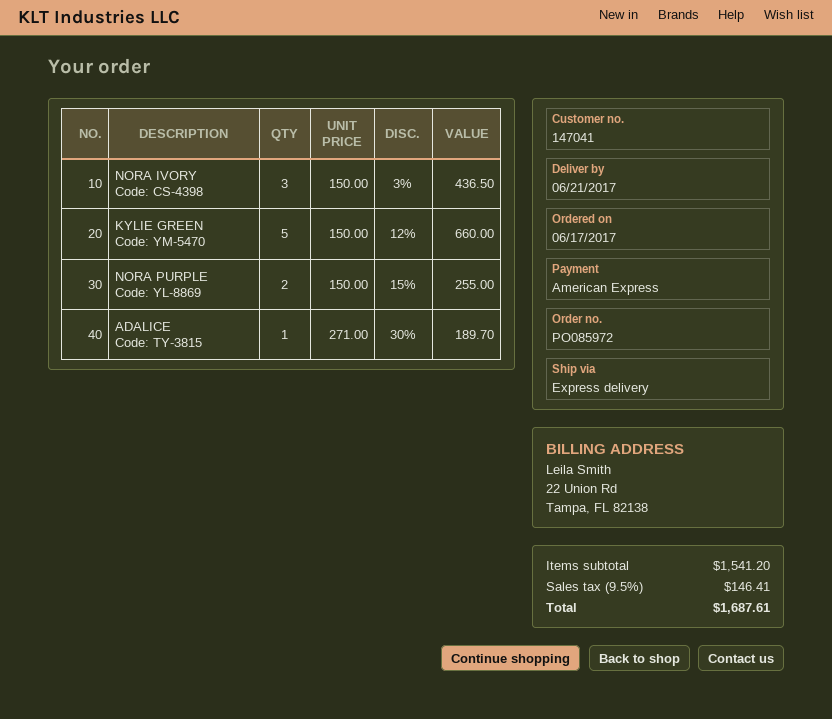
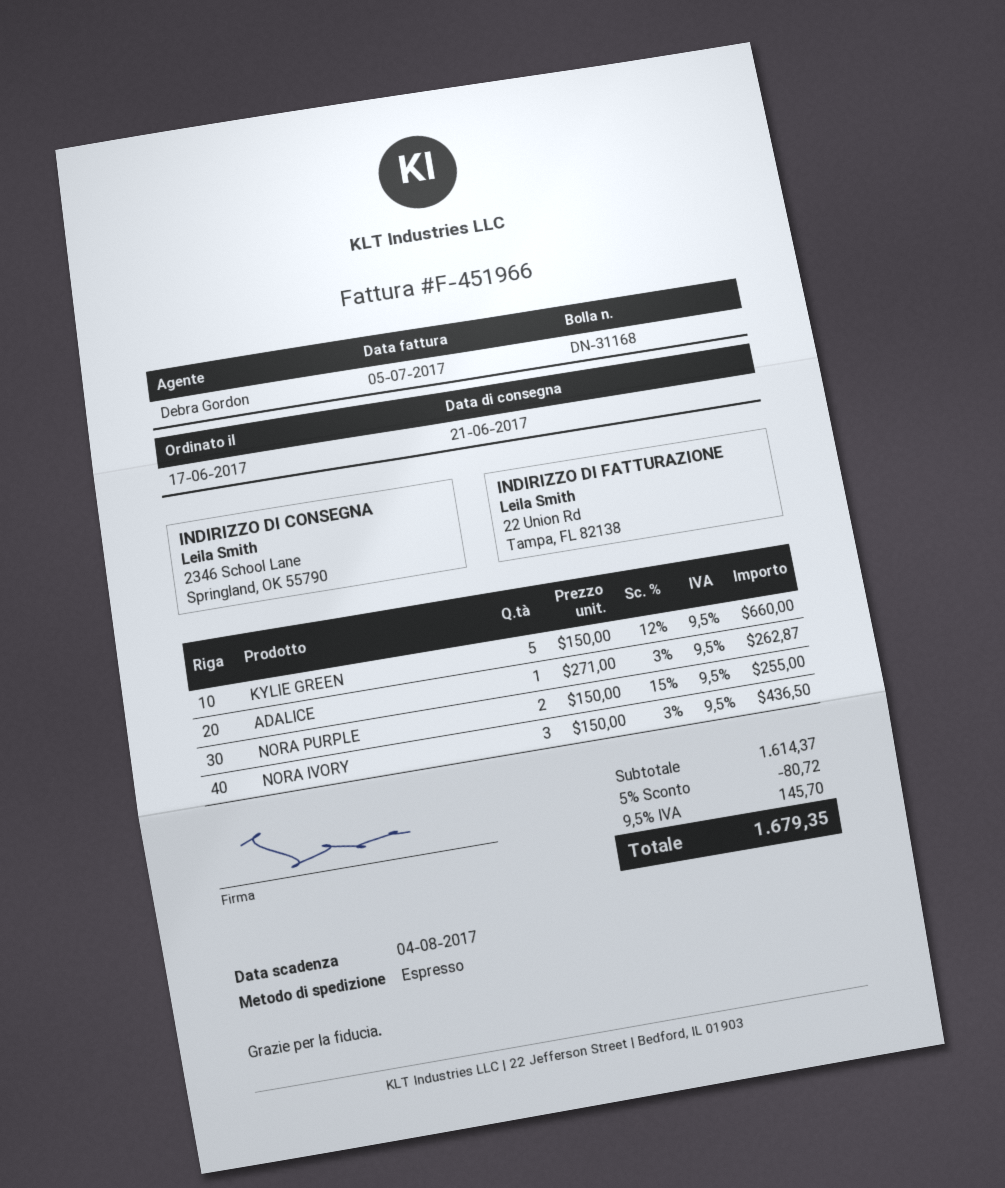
ADALICE: 1 x 271.00 - 30% = 189.70 -> 1 x 271.00 - 3% = 262.87
subtotal: 1541.20 -> 1614.37
discount: none -> 5% = 80.72
tax: 9.5% = 146.41 -> 9.5% = 145.70
total: 1687.61 -> 1679.35

